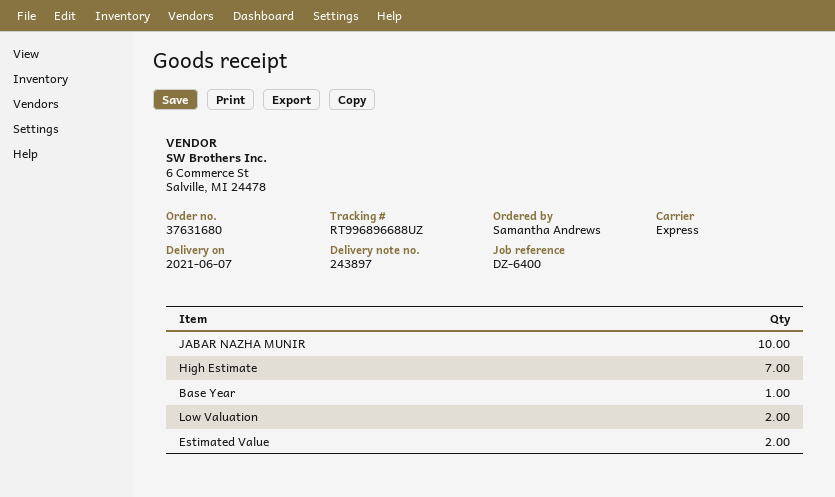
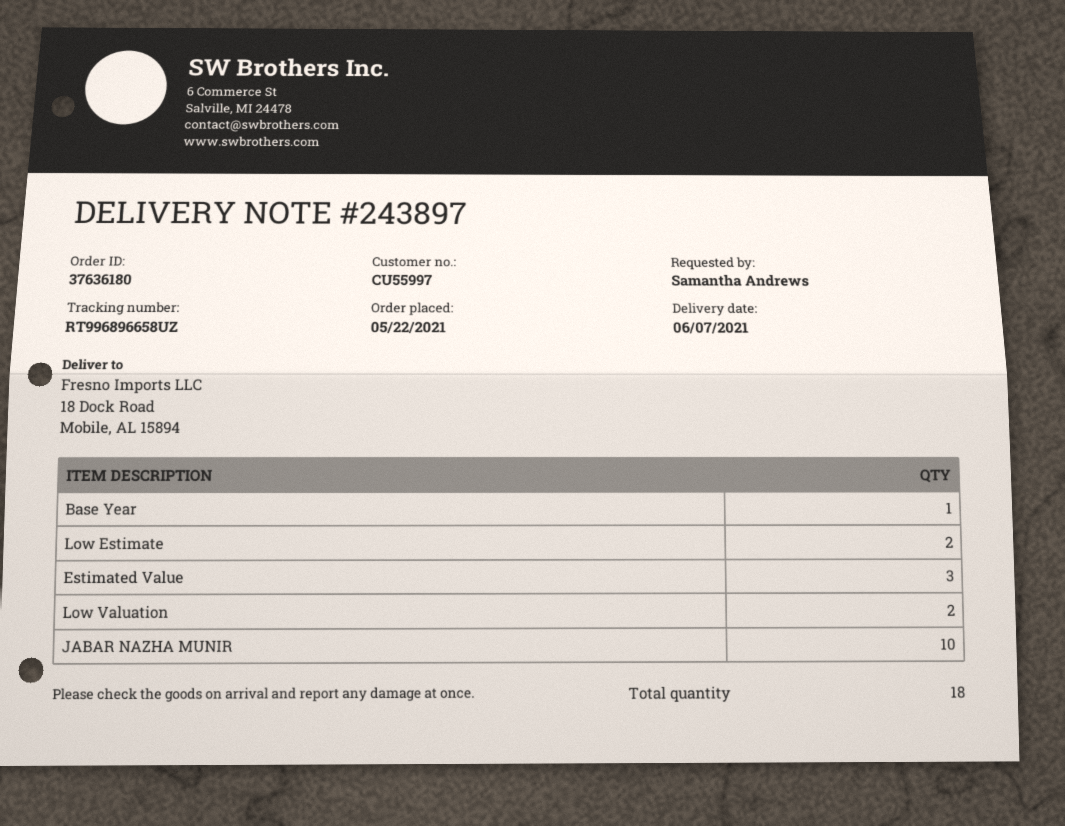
order number: 37631680 -> 37636180
tracking number: RT996896688UZ -> RT996896658UZ
High Estimate: 7 -> none
Estimated Value: 2 -> 3
Low Estimate: none -> 2

